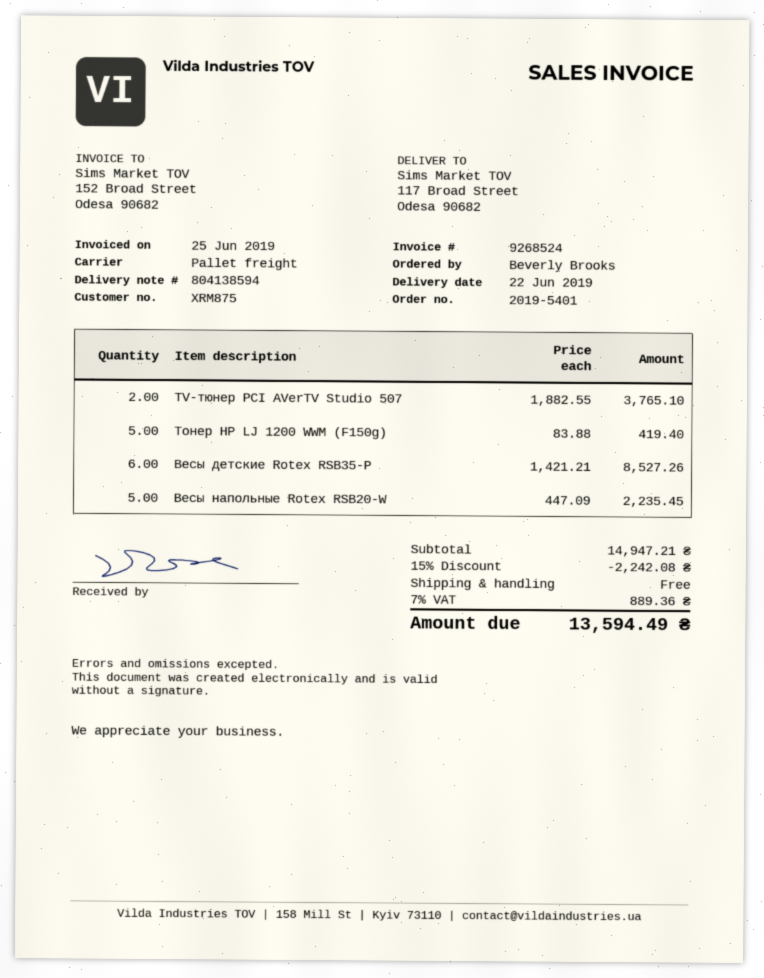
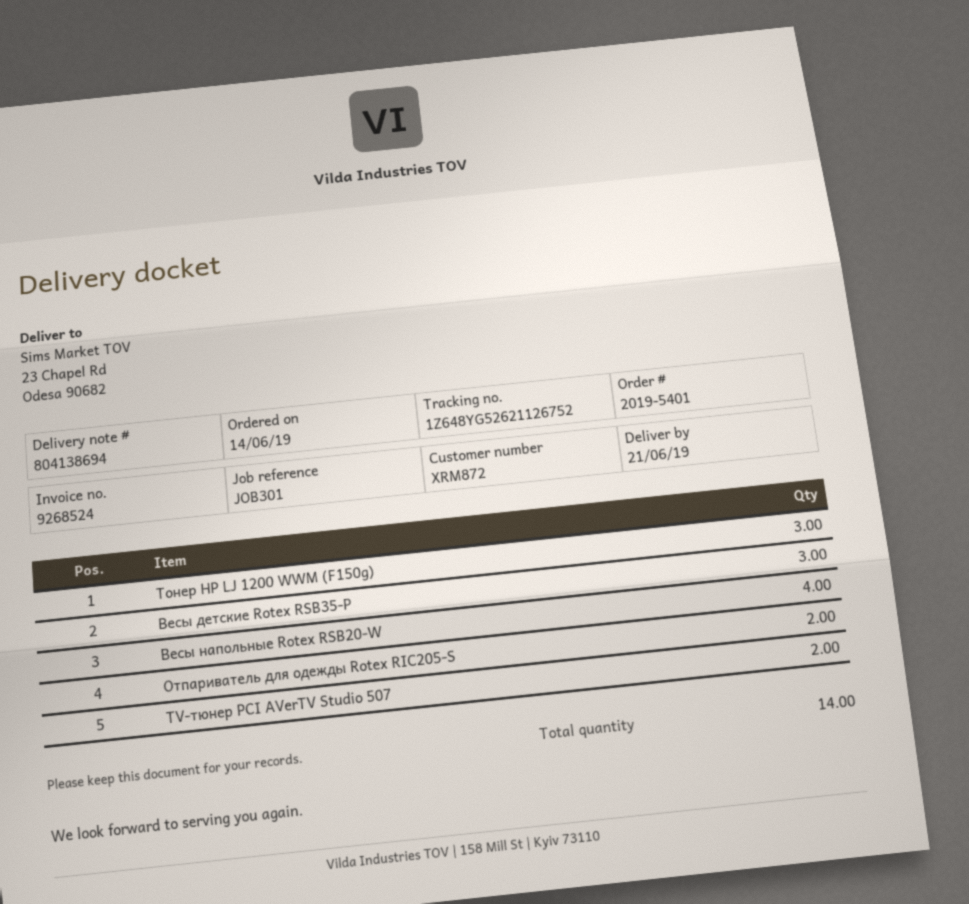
delivery note number: 804138594 -> 804138694
delivery date: 2019-06-22 -> 2019-06-21
customer number: XRM875 -> XRM872
ship to: 117 Broad Street, Odesa 90682 -> 23 Chapel Rd, Odesa 90682
Тонер HP LJ 1200 WWM (F150g): 5 -> 3
Весы детские Rotex RSB35-P: 6 -> 3
Весы напольные Rotex RSB20-W: 5 -> 4
Отпариватель для одежды Rotex RIC205-S: none -> 2

